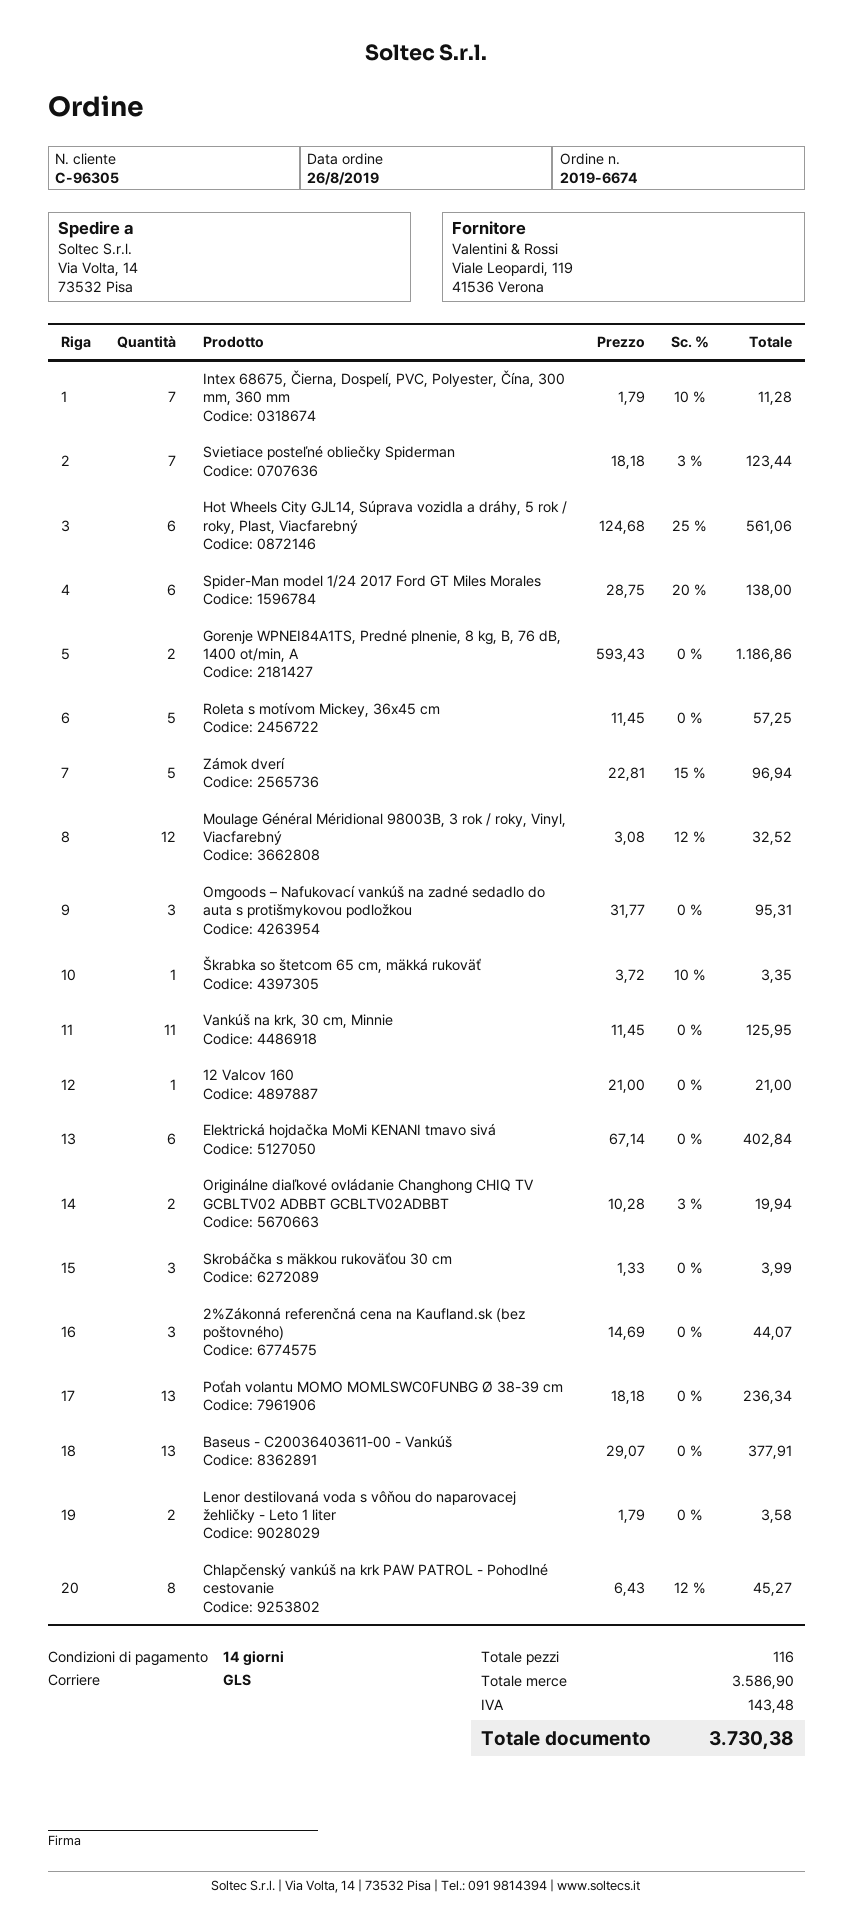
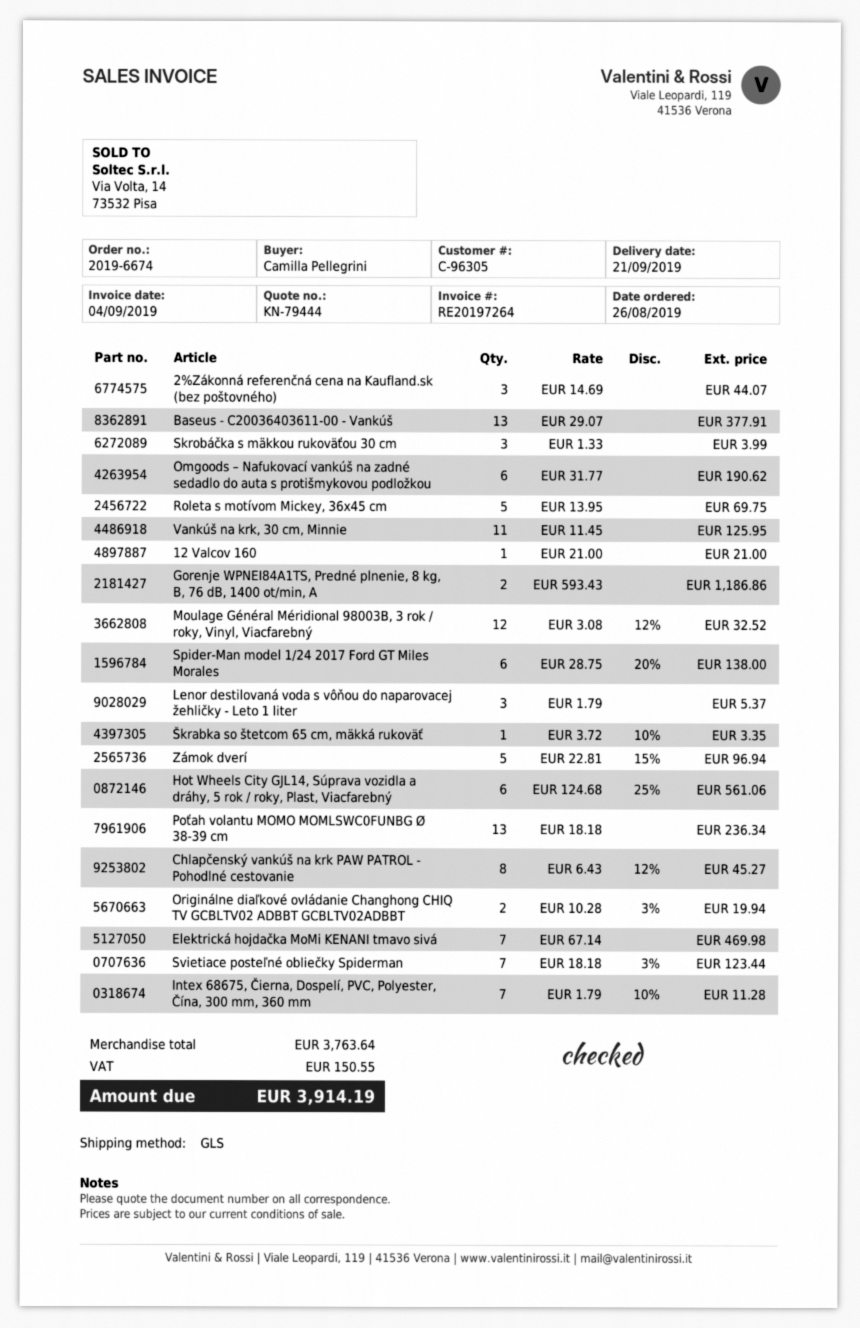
Roleta s motívom Mickey, 36x45 cm: 5 x 11.45 = 57.25 -> 5 x 13.95 = 69.75
Omgoods – Nafukovací vankúš na zadné sedadlo do auta s protišmykovou podložkou: 3 x 31.77 = 95.31 -> 6 x 31.77 = 190.62
Elektrická hojdačka MoMi KENANI tmavo sivá: 6 x 67.14 = 402.84 -> 7 x 67.14 = 469.98
Lenor destilovaná voda s vôňou do naparovacej žehličky - Leto 1 liter: 2 x 1.79 = 3.58 -> 3 x 1.79 = 5.37
subtotal: 3586.90 -> 3763.64
tax: 143.48 -> 150.55
total: 3730.38 -> 3914.19

